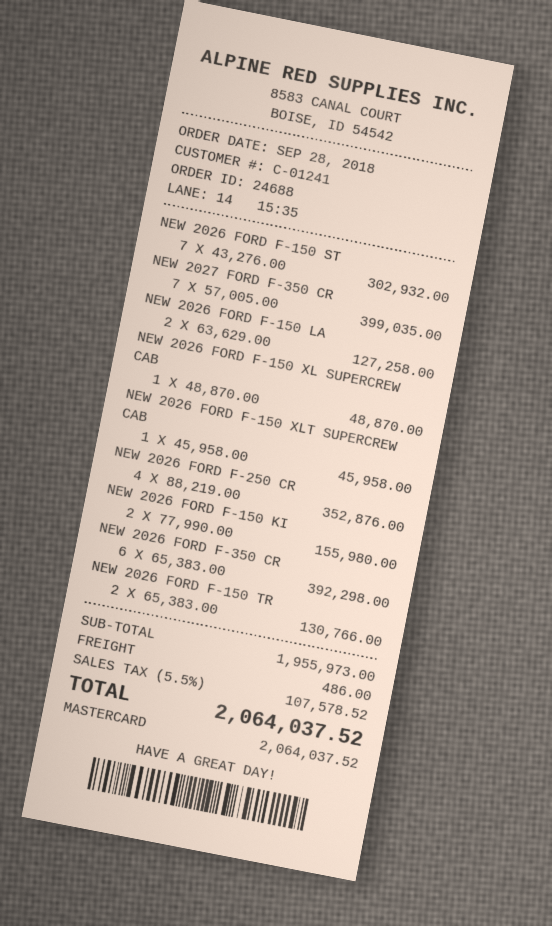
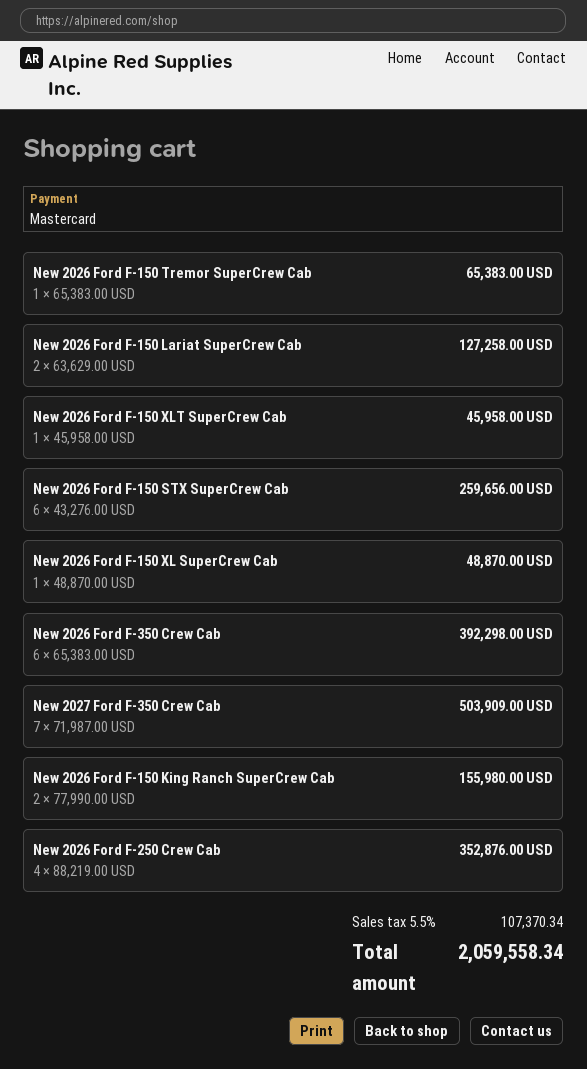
NEW 2026 FORD F-150 ST: 7 x 43276.00 = 302932.00 -> 6 x 43276.00 = 259656.00
NEW 2027 FORD F-350 CR: 7 x 57005.00 = 399035.00 -> 7 x 71987.00 = 503909.00
NEW 2026 FORD F-150 TR: 2 x 65383.00 = 130766.00 -> 1 x 65383.00 = 65383.00
shipping: 486.00 -> none
tax: 5.5% = 107578.52 -> 5.5% = 107370.34
total: 2064037.52 -> 2059558.34

